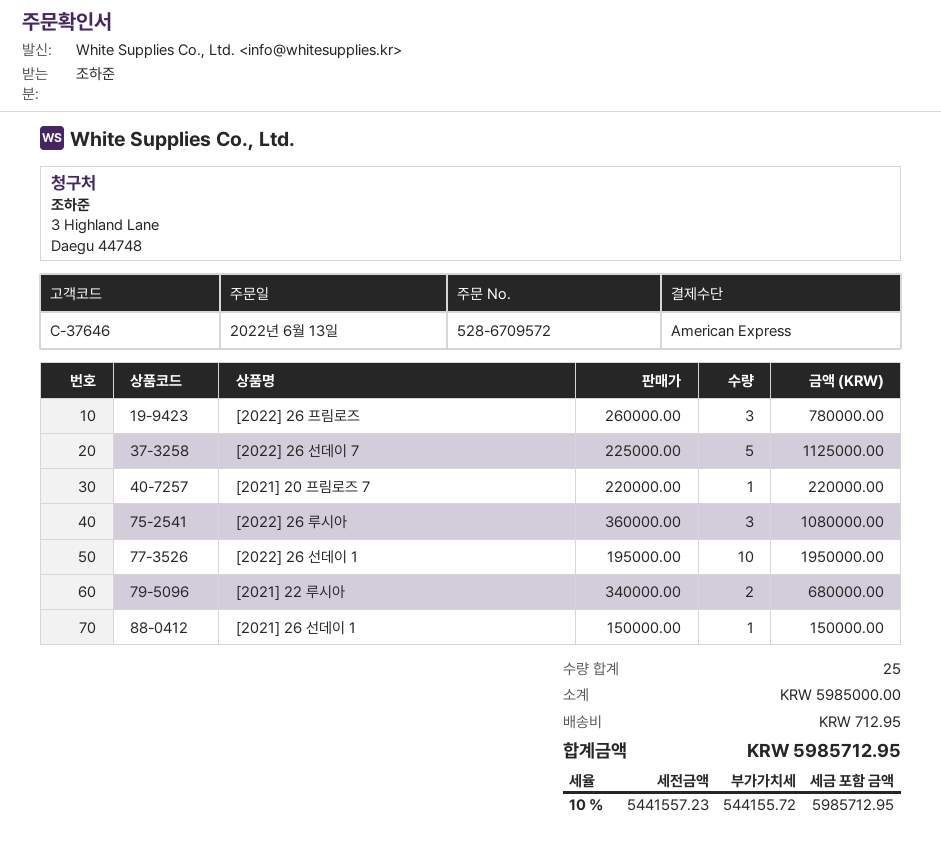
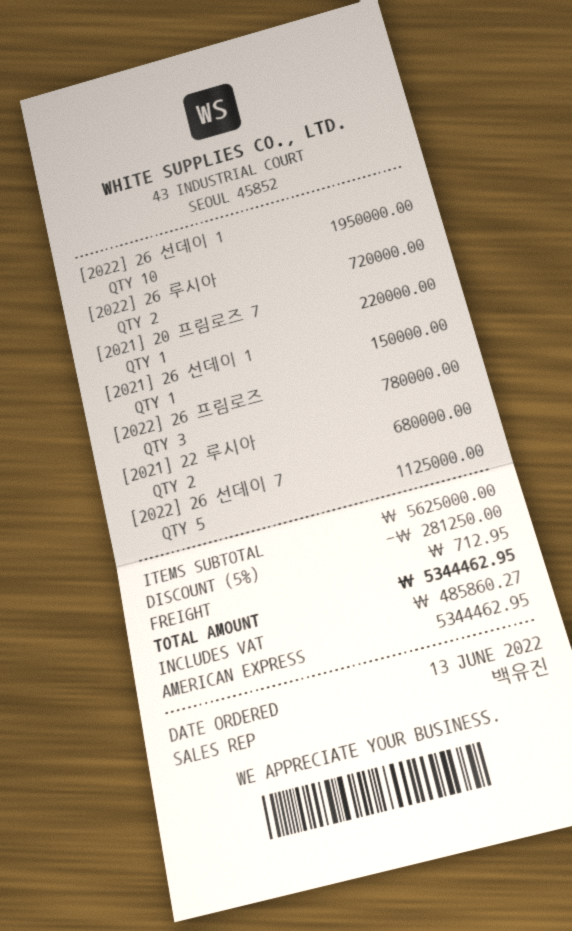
[2022] 26 루시아: 3 for 1080000.00 -> 2 for 720000.00
subtotal: 5985000.00 -> 5625000.00
discount: none -> 5% = 281250.00
tax: 544155.72 -> 485860.27
total: 5985712.95 -> 5344462.95

